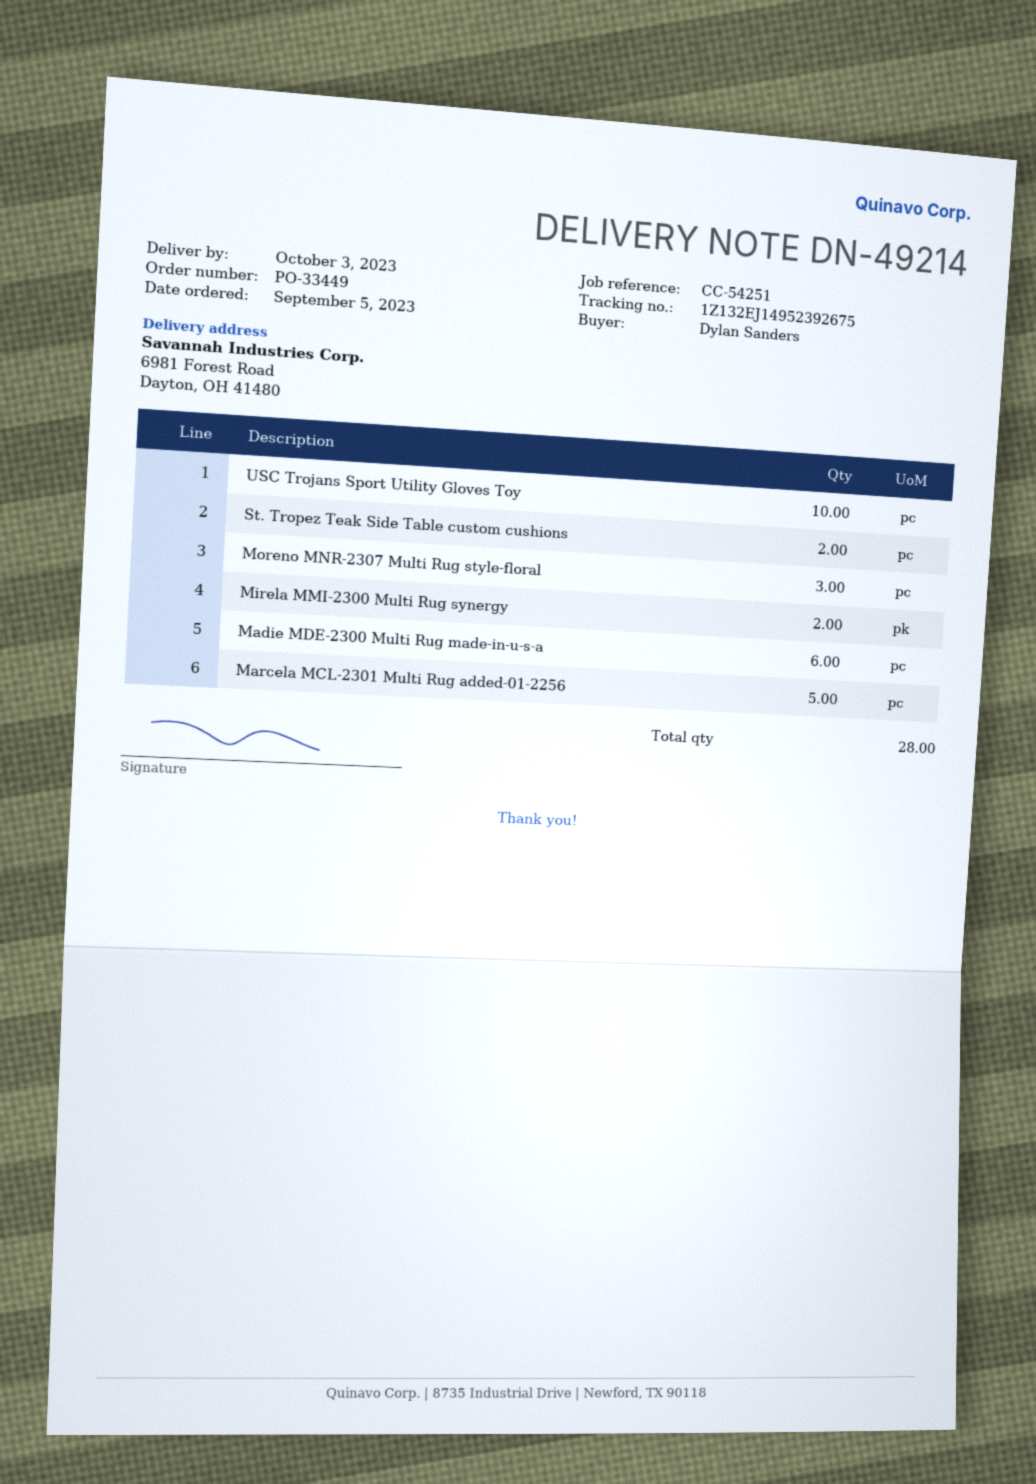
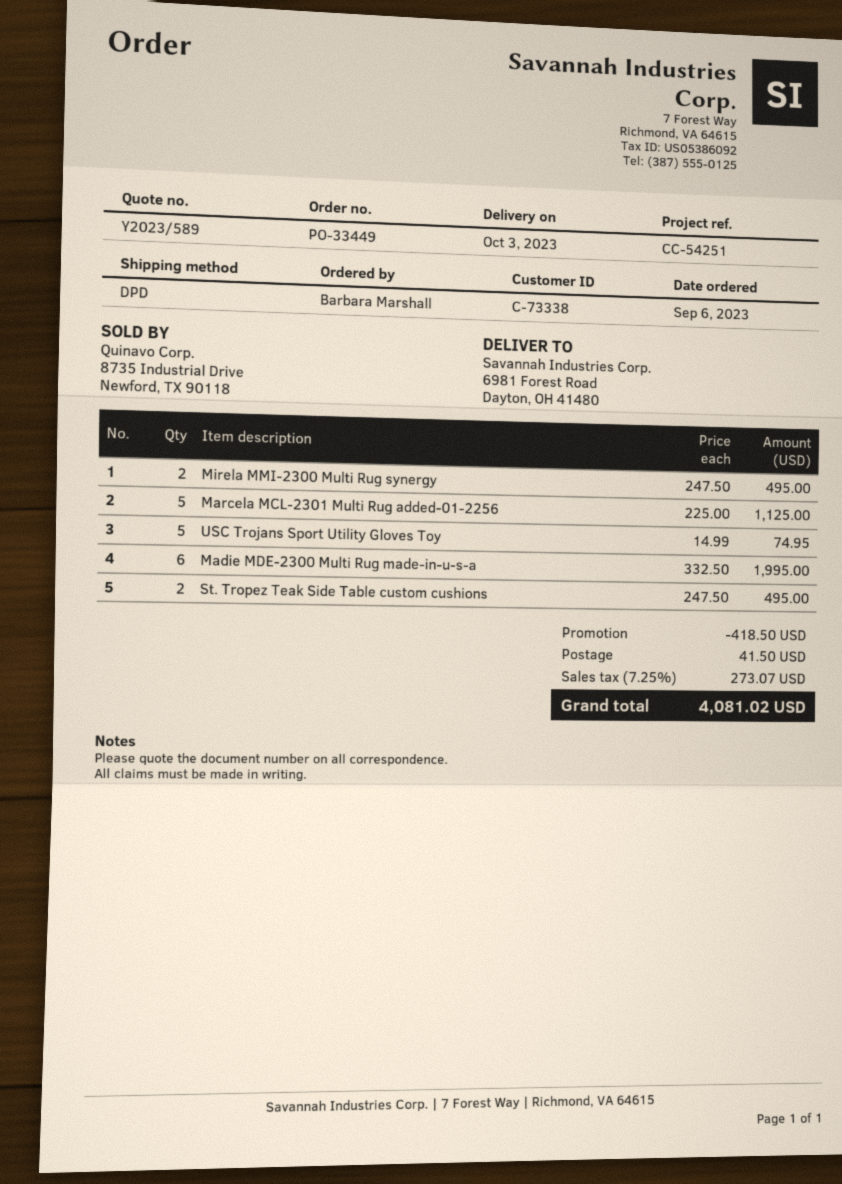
order date: 2023-09-05 -> 2023-09-06
ordered by: Dylan Sanders -> Barbara Marshall
USC Trojans Sport Utility Gloves Toy: 10 -> 5
Moreno MNR-2307 Multi Rug style-floral: 3 -> none

